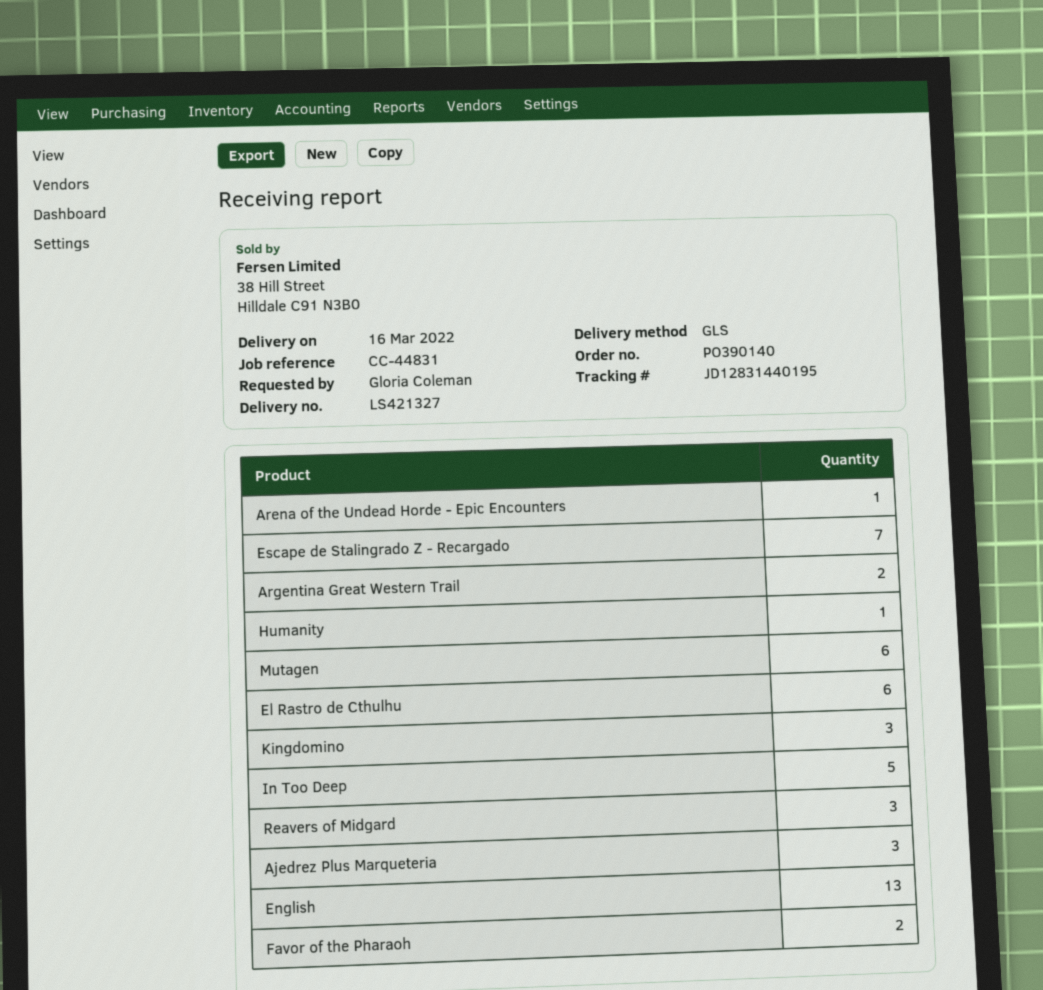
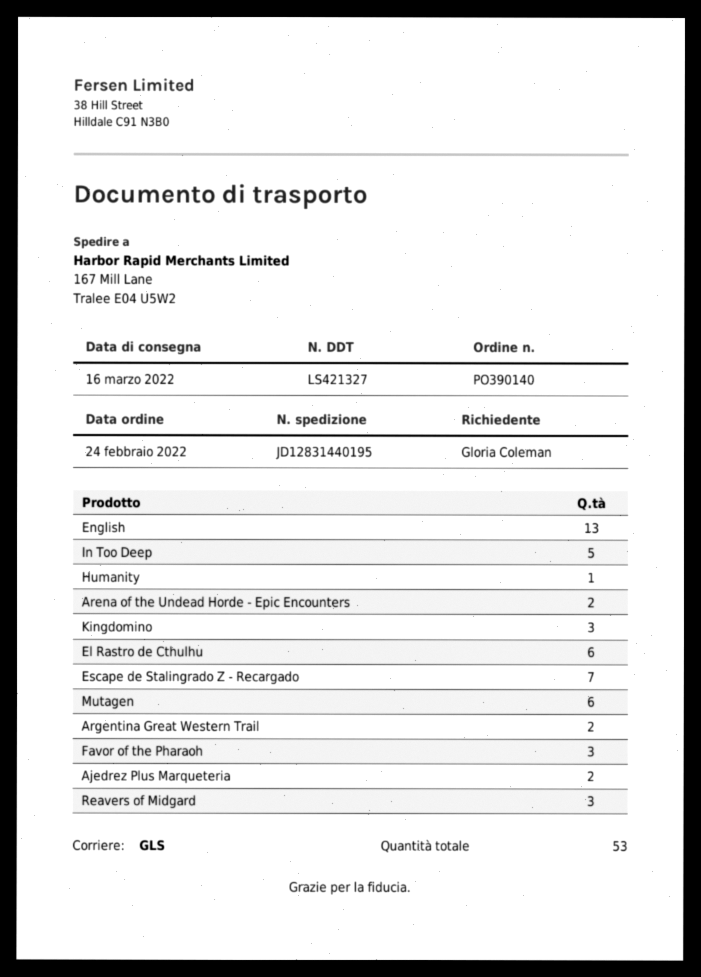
Arena of the Undead Horde - Epic Encounters: 1 -> 2
Ajedrez Plus Marqueteria: 3 -> 2
Favor of the Pharaoh: 2 -> 3

